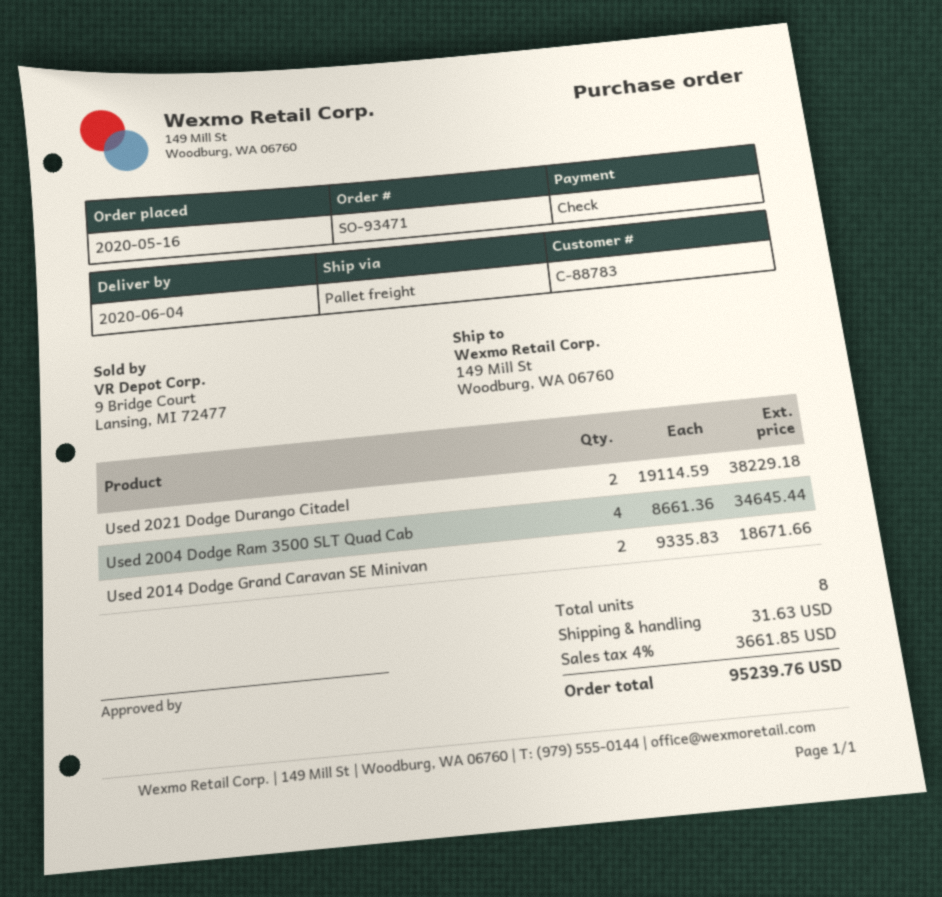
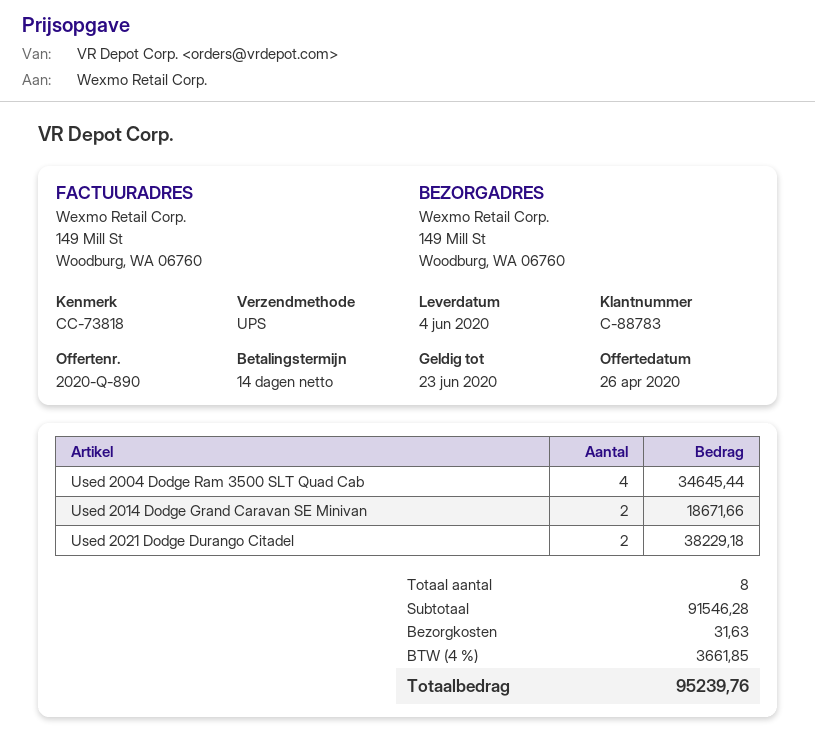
shipping method: pallet freight -> UPS

